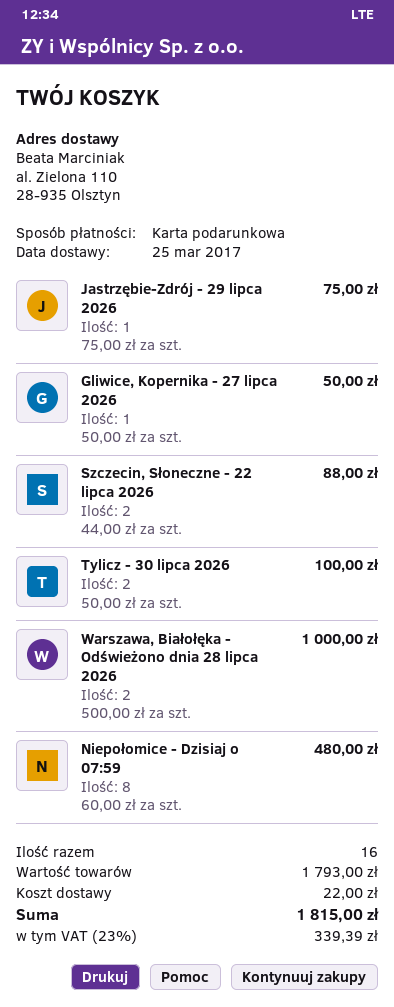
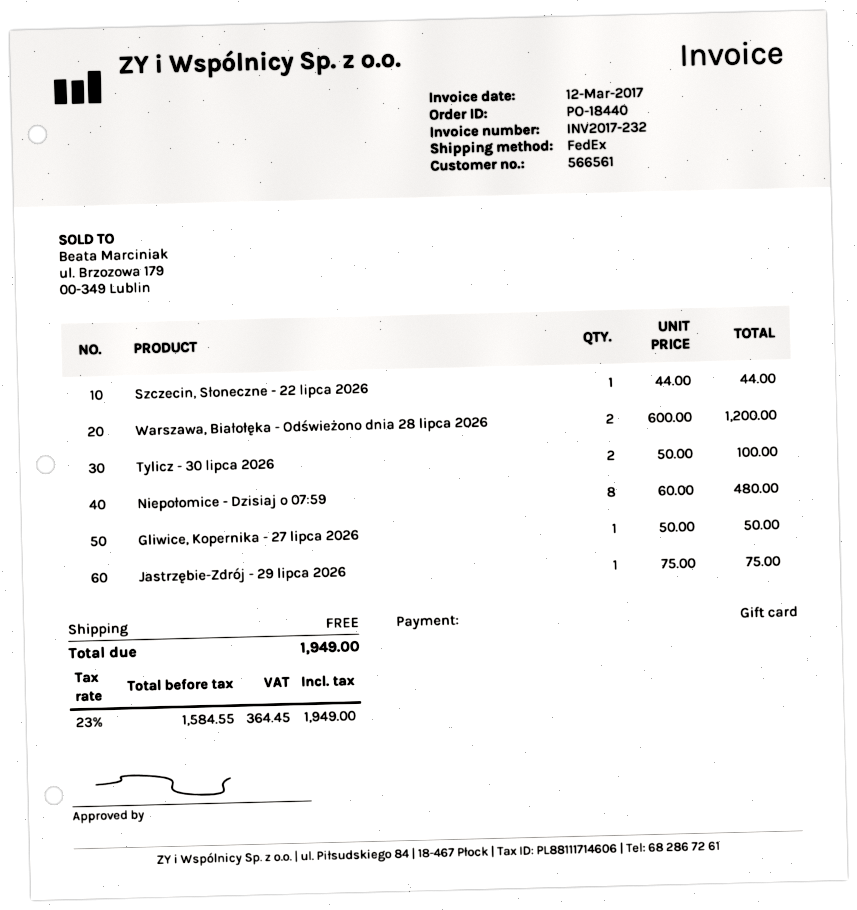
Szczecin, Słoneczne - 22 lipca 2026: 2 x 44.00 = 88.00 -> 1 x 44.00 = 44.00
Warszawa, Białołęka - Odświeżono dnia 28 lipca 2026: 2 x 500.00 = 1000.00 -> 2 x 600.00 = 1200.00
shipping: 22.00 -> 0.00
tax: 23% = 339.39 -> 23% = 364.45
total: 1815.00 -> 1949.00

